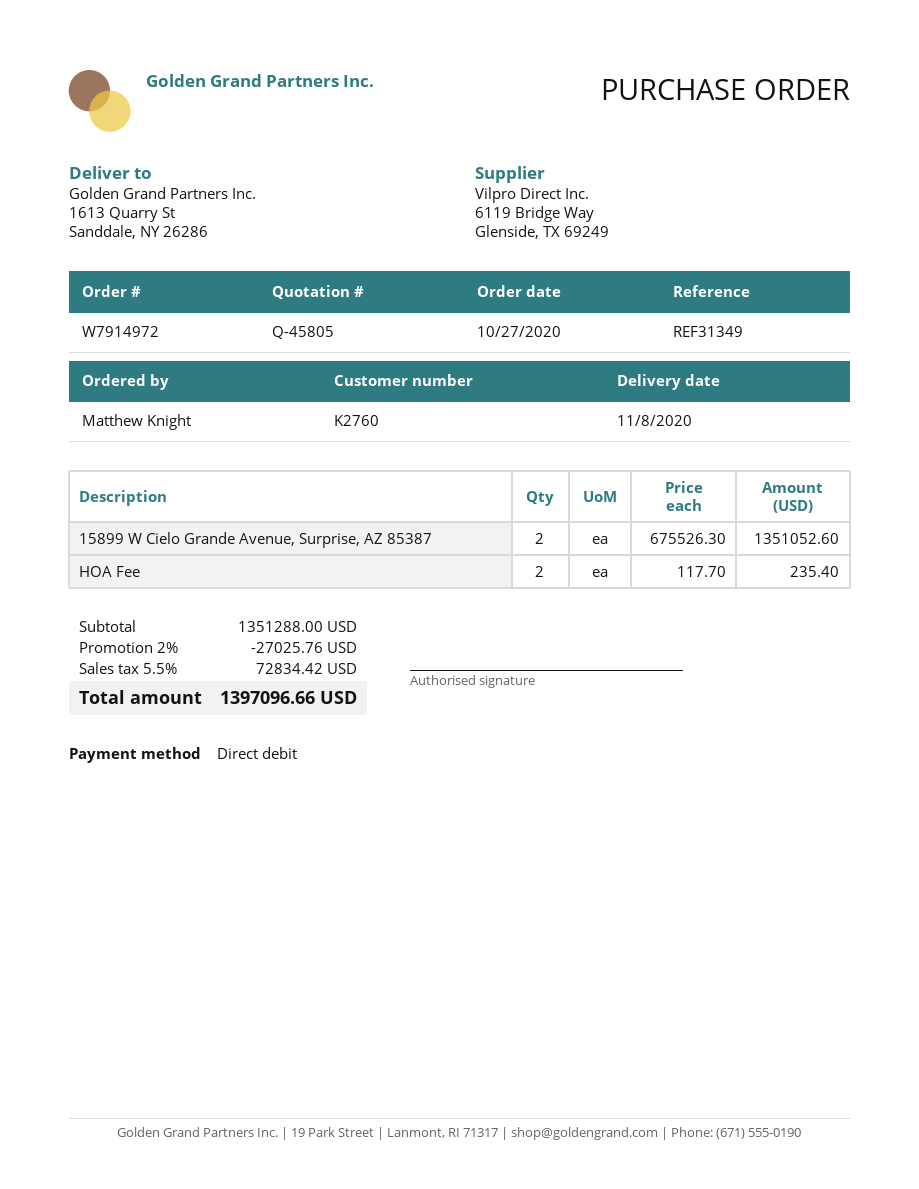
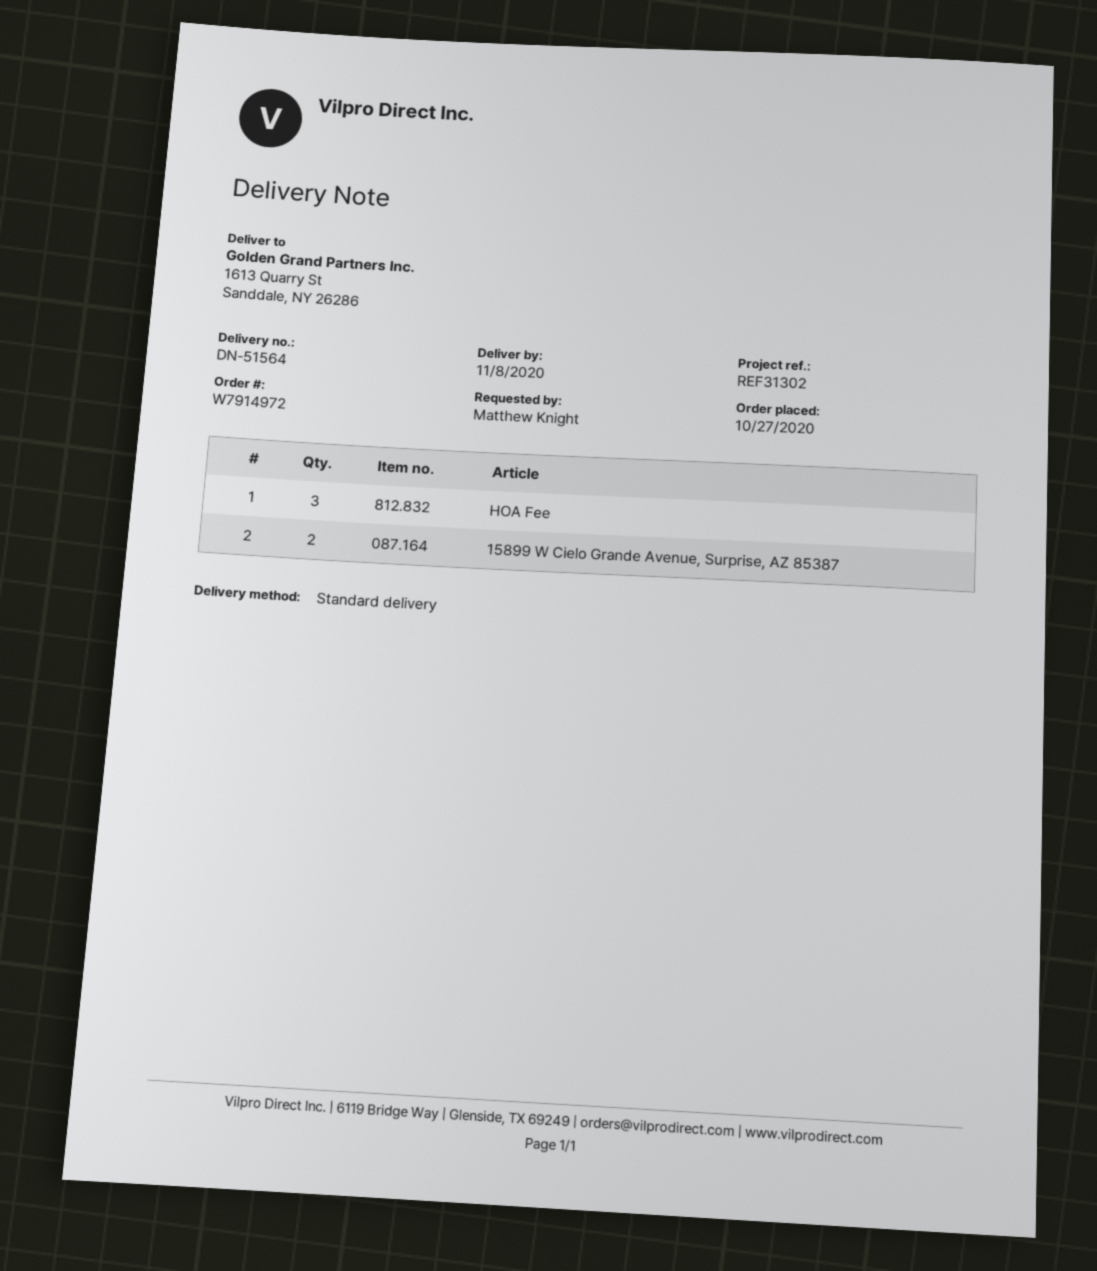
reference: REF31349 -> REF31302
HOA Fee: 2 -> 3

